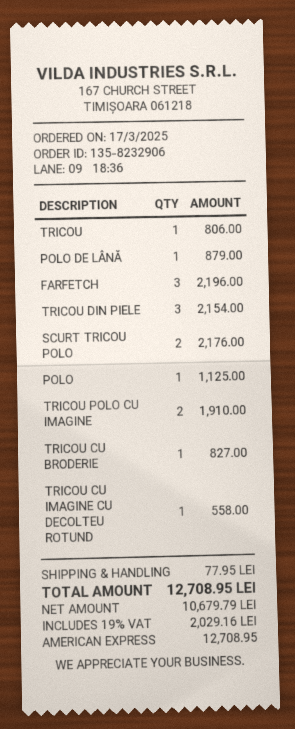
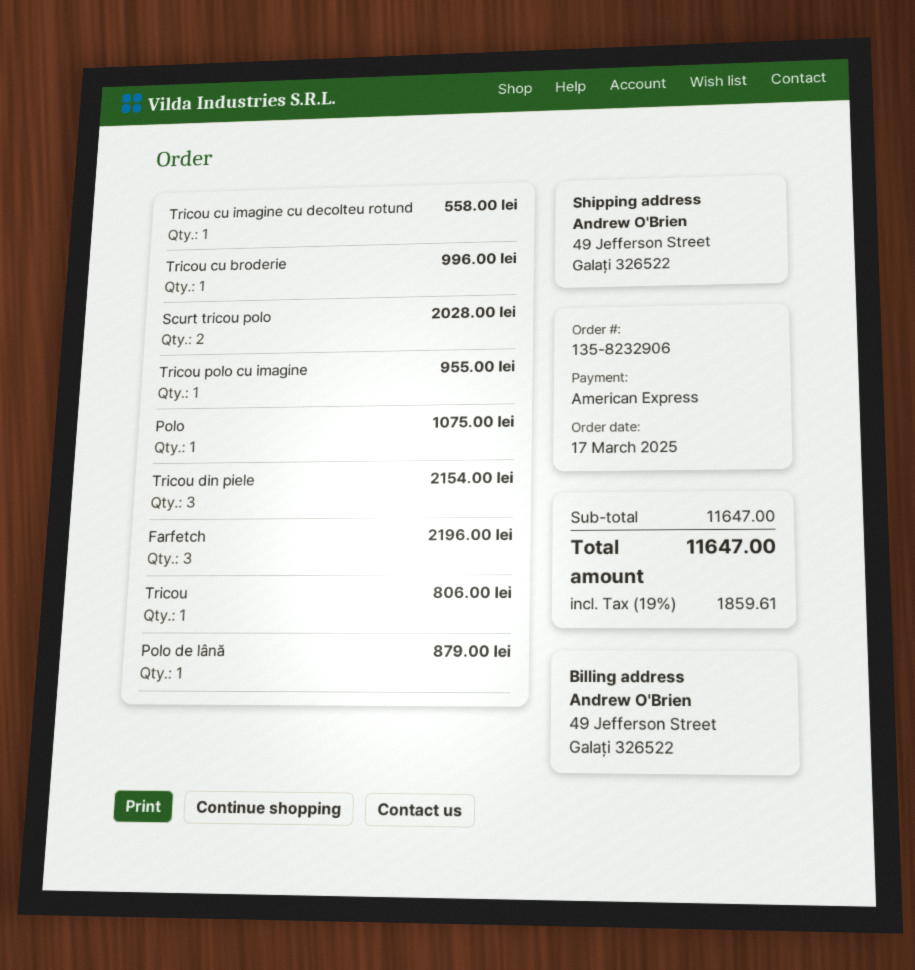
SCURT TRICOU POLO: 2 for 2176.00 -> 2 for 2028.00
POLO: 1 for 1125.00 -> 1 for 1075.00
TRICOU POLO CU IMAGINE: 2 for 1910.00 -> 1 for 955.00
TRICOU CU BRODERIE: 1 for 827.00 -> 1 for 996.00
shipping: 77.95 -> none
tax: 19% = 2029.16 -> 19% = 1859.61
total: 12708.95 -> 11647.00

